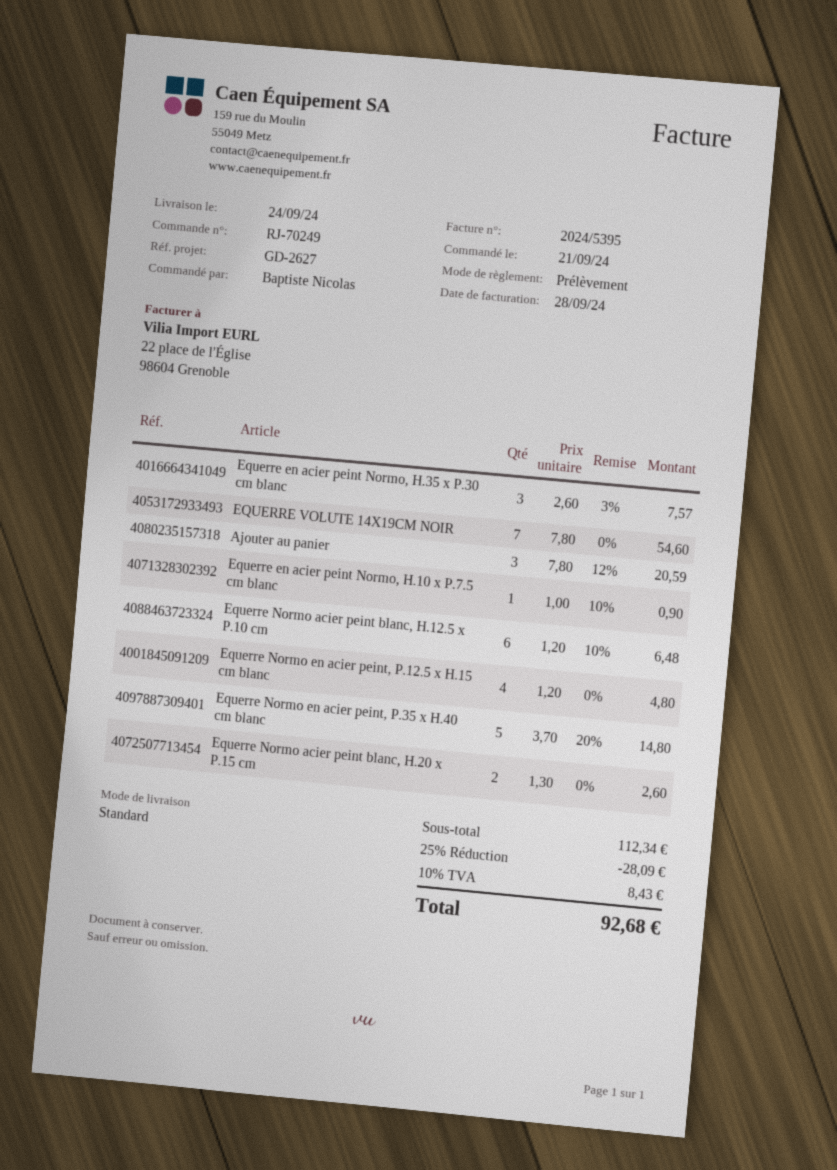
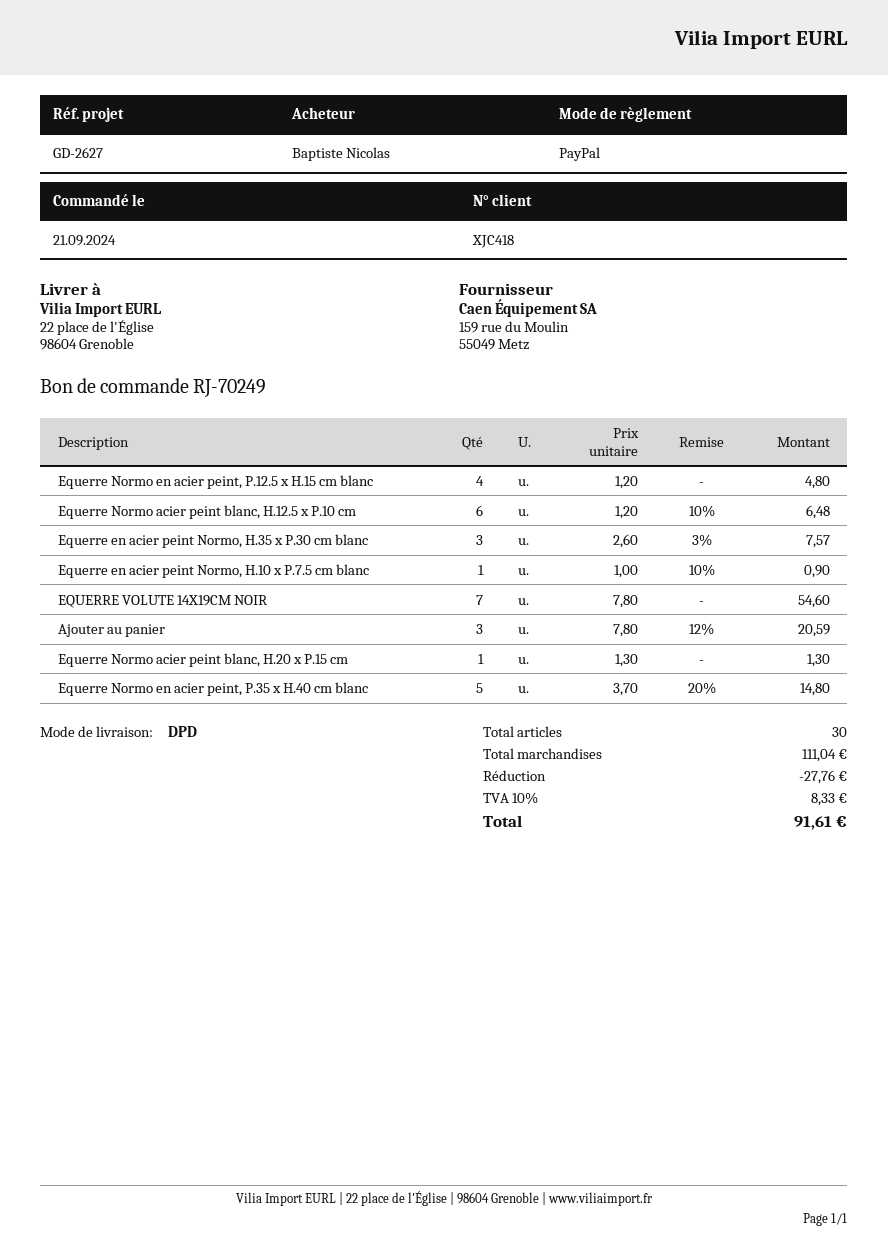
payment method: direct debit -> PayPal
shipping method: standard -> DPD
Equerre Normo acier peint blanc, H.20 x P.15 cm: 2 x 1.30 = 2.60 -> 1 x 1.30 = 1.30
subtotal: 112.34 -> 111.04
discount: 28.09 -> 27.76
tax: 10% = 8.43 -> 10% = 8.33
total: 92.68 -> 91.61

